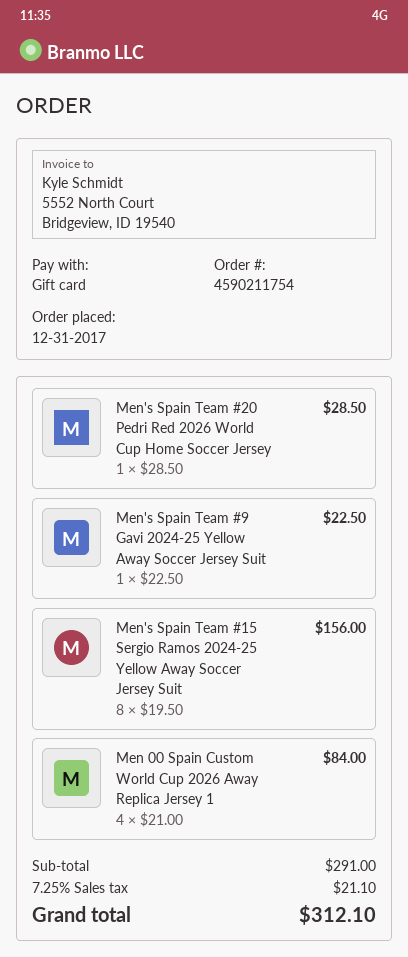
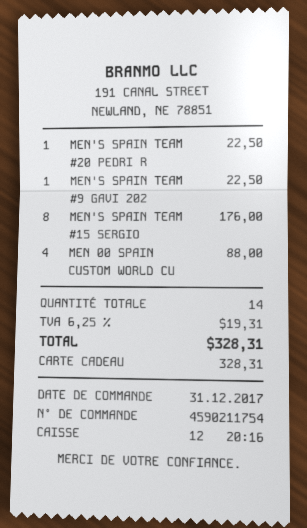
Men's Spain Team #20 Pedri Red 2026 World Cup Home Soccer Jersey: 1 for 28.50 -> 1 for 22.50
Men's Spain Team #15 Sergio Ramos 2024-25 Yellow Away Soccer Jersey Suit: 8 for 156.00 -> 8 for 176.00
Men 00 Spain Custom World Cup 2026 Away Replica Jersey 1: 4 for 84.00 -> 4 for 88.00
tax: 7.25% = 21.10 -> 6.25% = 19.31
total: 312.10 -> 328.31

